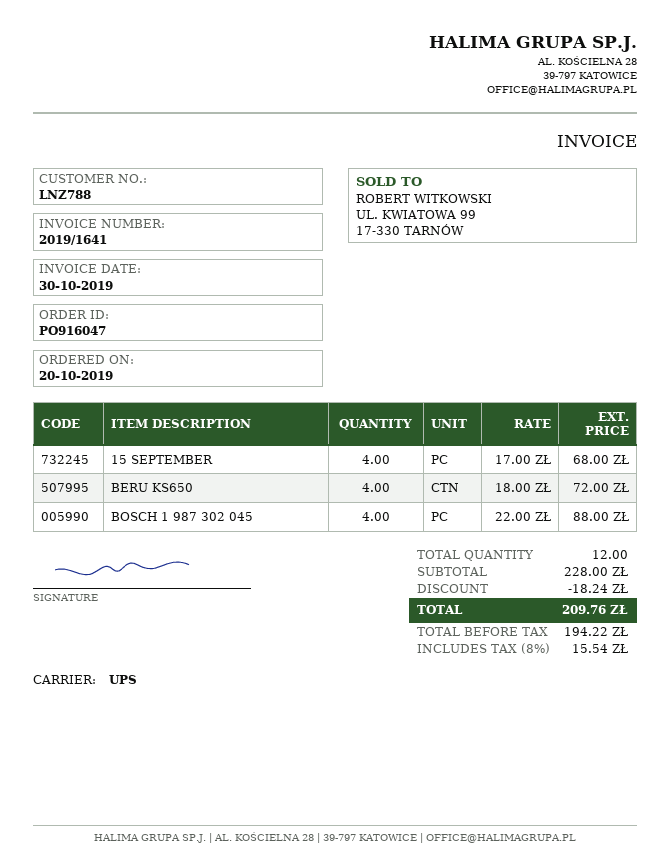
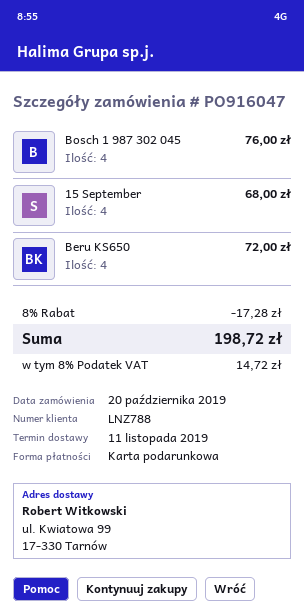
BOSCH 1 987 302 045: 4 for 88.00 -> 4 for 76.00
discount: 18.24 -> 17.28
tax: 8% = 15.54 -> 8% = 14.72
total: 209.76 -> 198.72

